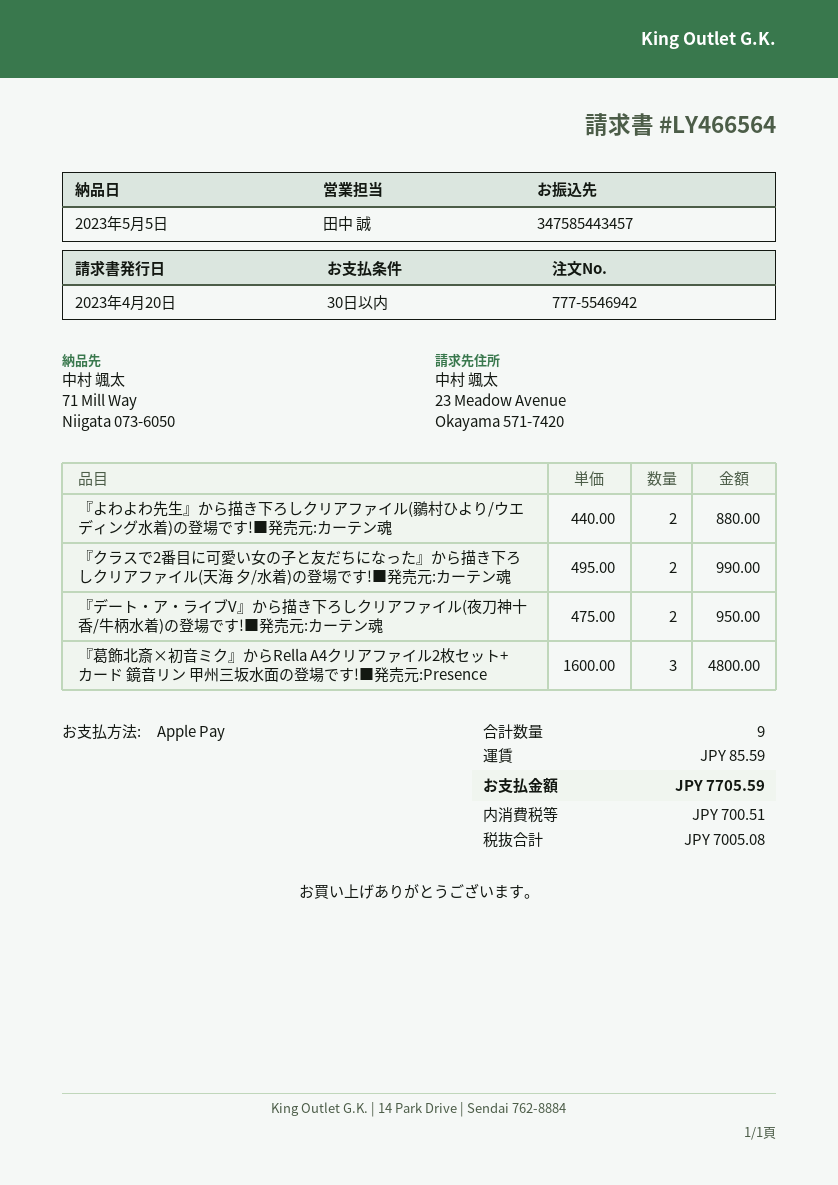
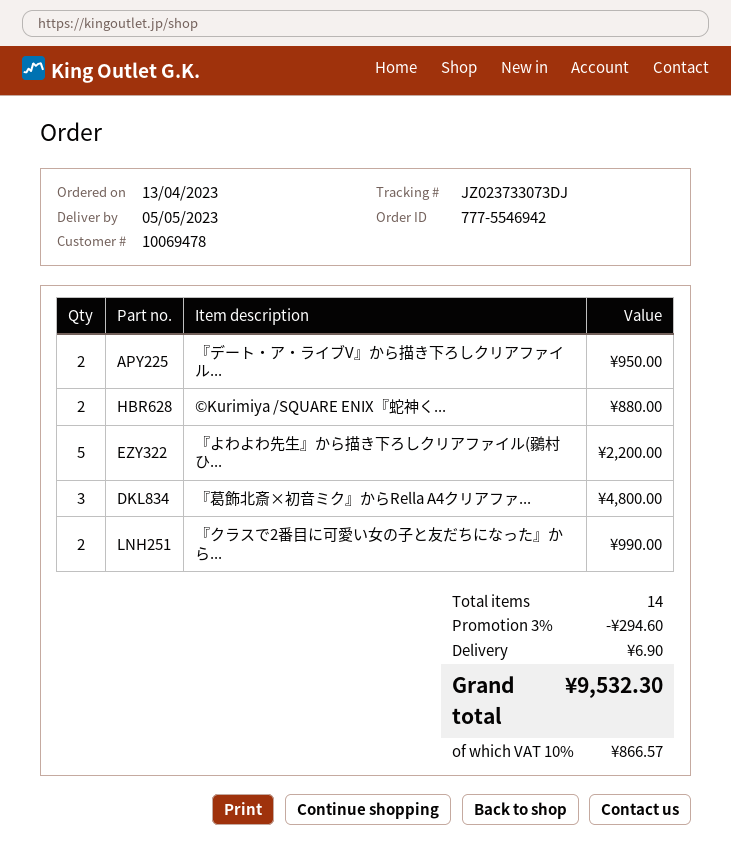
『よわよわ先生』から描き下ろしクリアファイル(鶸村ひより/ウエディング水着)の登場です!■発売元:カーテン魂: 2 for 880.00 -> 5 for 2200.00
©Kurimiya /SQUARE ENIX『蛇神く...: none -> 2 for 880.00
total quantity: 9 -> 14
discount: none -> 3% = 294.60
shipping: 85.59 -> 6.90
tax: 700.51 -> 866.57
total: 7705.59 -> 9532.30

